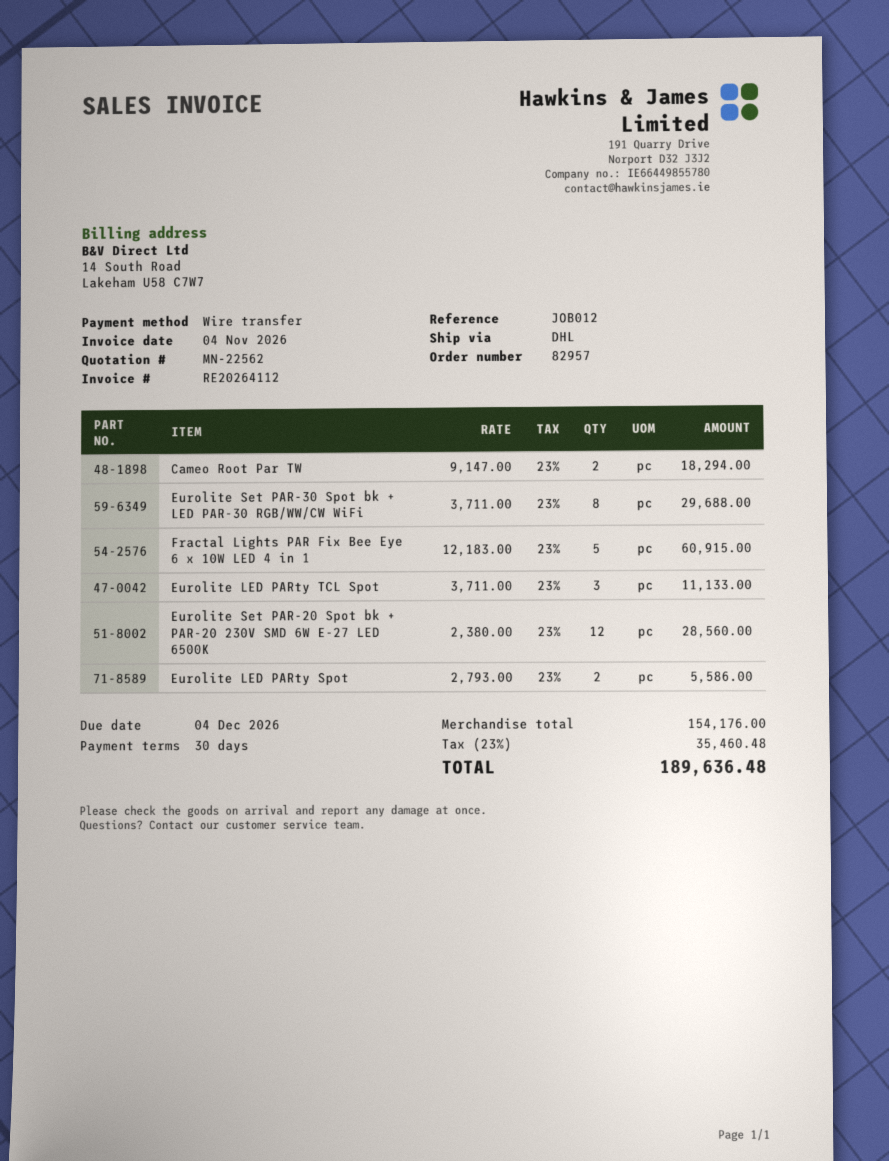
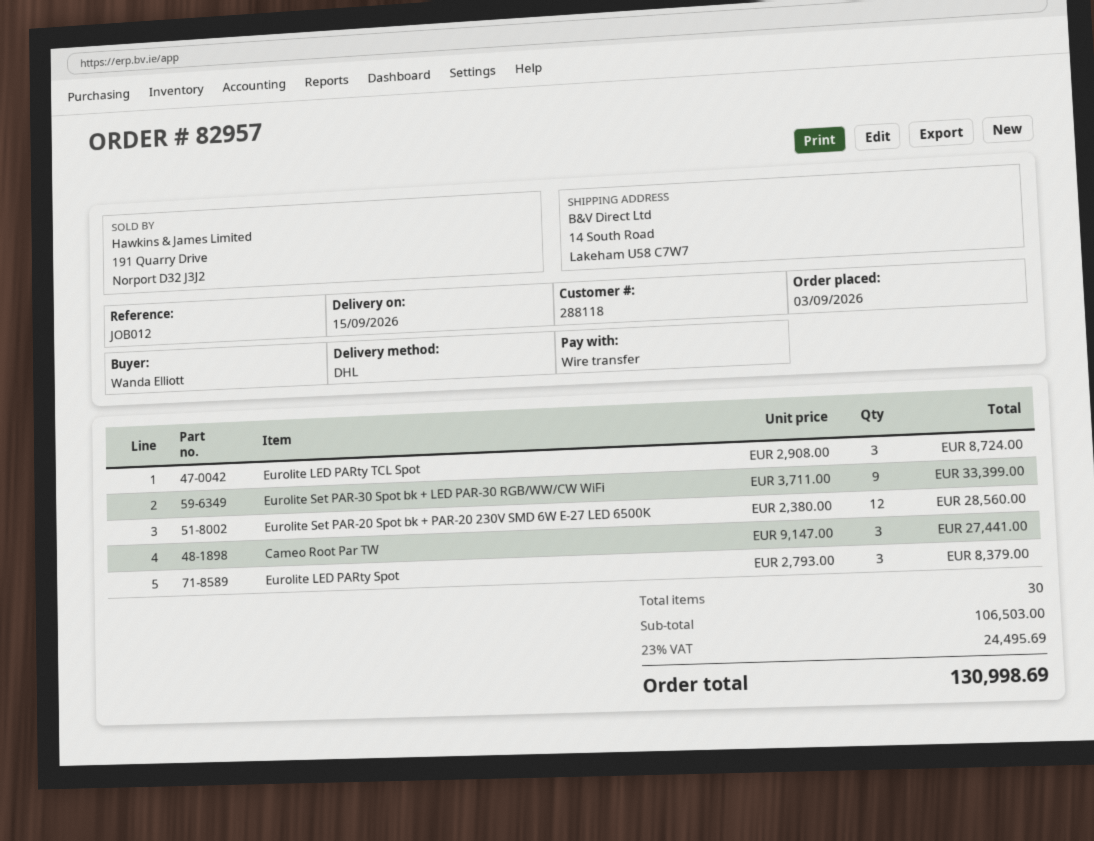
Cameo Root Par TW: 2 x 9147.00 = 18294.00 -> 3 x 9147.00 = 27441.00
Eurolite Set PAR-30 Spot bk + LED PAR-30 RGB/WW/CW WiFi: 8 x 3711.00 = 29688.00 -> 9 x 3711.00 = 33399.00
Fractal Lights PAR Fix Bee Eye 6 x 10W LED 4 in 1: 5 x 12183.00 = 60915.00 -> none
Eurolite LED PARty TCL Spot: 3 x 3711.00 = 11133.00 -> 3 x 2908.00 = 8724.00
Eurolite LED PARty Spot: 2 x 2793.00 = 5586.00 -> 3 x 2793.00 = 8379.00
subtotal: 154176.00 -> 106503.00
tax: 23% = 35460.48 -> 23% = 24495.69
total: 189636.48 -> 130998.69

